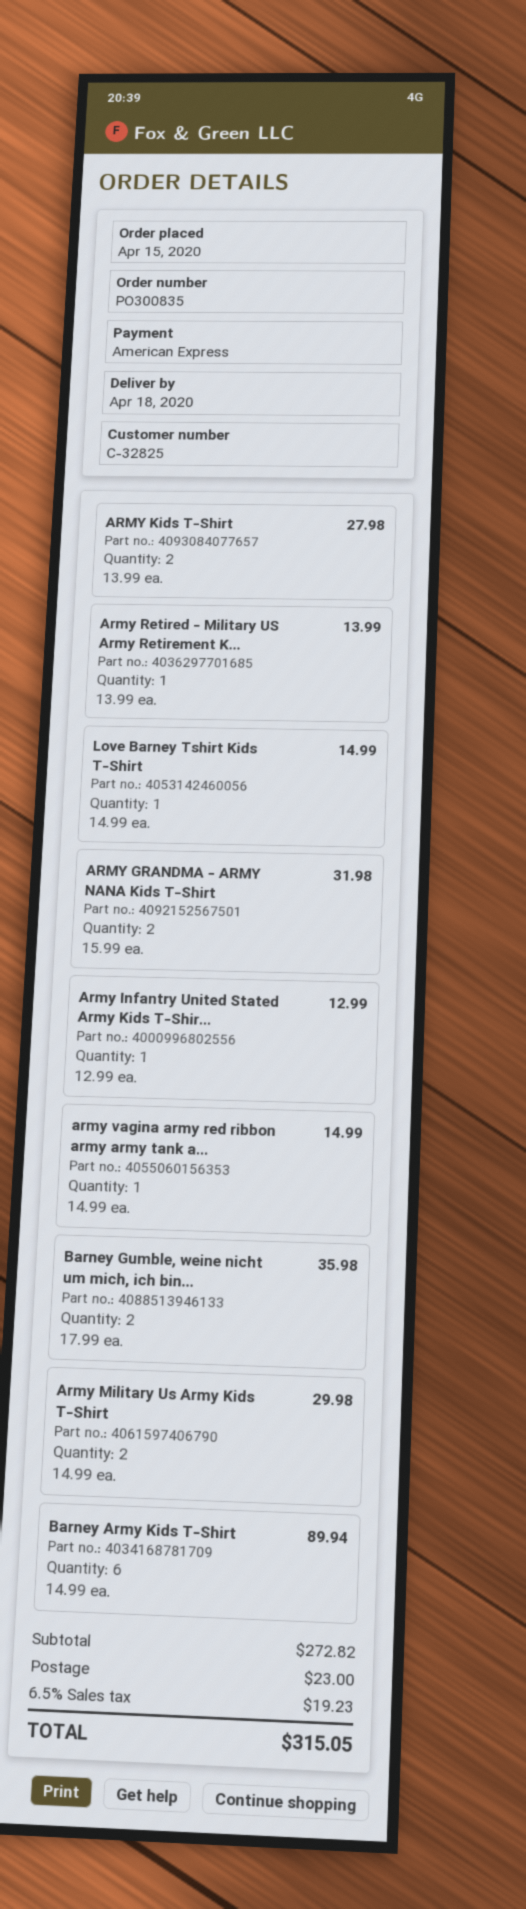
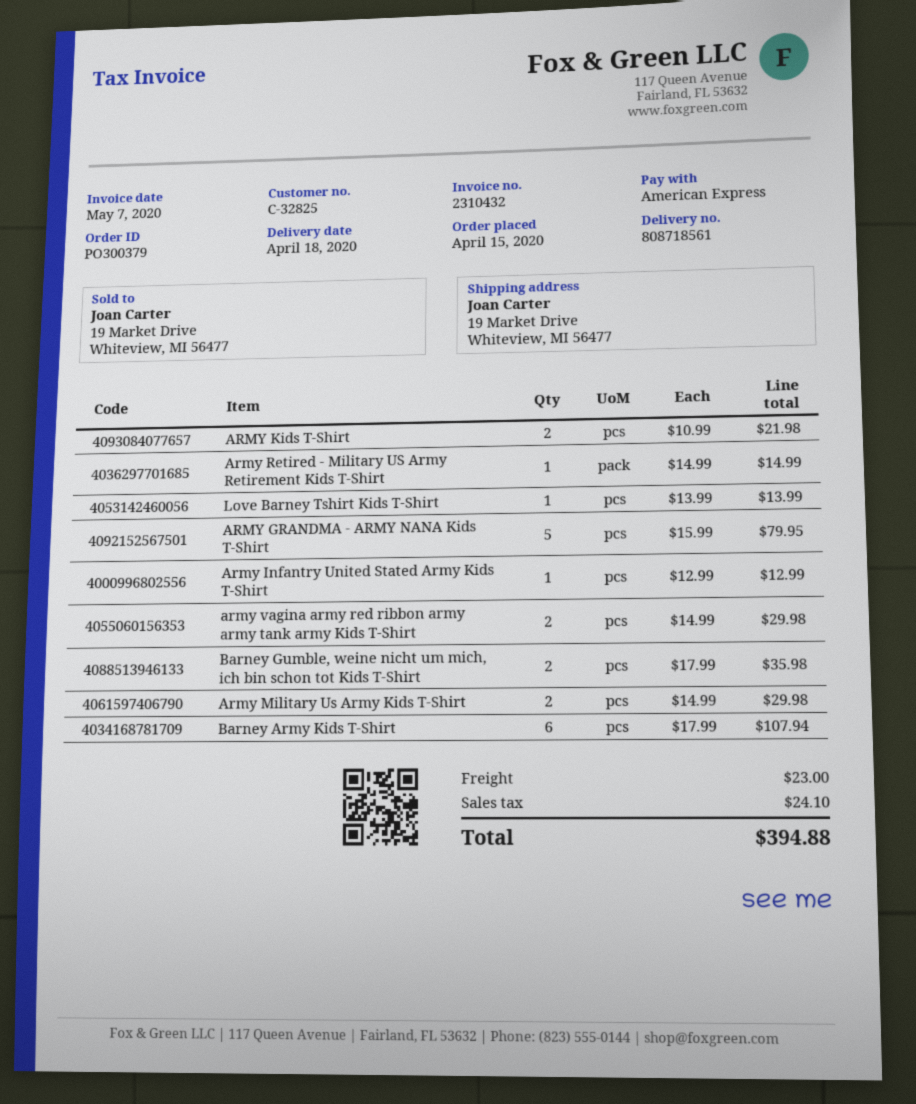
order number: PO300835 -> PO300379
ARMY Kids T-Shirt: 2 x 13.99 = 27.98 -> 2 x 10.99 = 21.98
Army Retired - Military US Army Retirement K...: 1 x 13.99 = 13.99 -> 1 x 14.99 = 14.99
Love Barney Tshirt Kids T-Shirt: 1 x 14.99 = 14.99 -> 1 x 13.99 = 13.99
ARMY GRANDMA - ARMY NANA Kids T-Shirt: 2 x 15.99 = 31.98 -> 5 x 15.99 = 79.95
army vagina army red ribbon army army tank a...: 1 x 14.99 = 14.99 -> 2 x 14.99 = 29.98
Barney Army Kids T-Shirt: 6 x 14.99 = 89.94 -> 6 x 17.99 = 107.94
tax: 19.23 -> 24.10
total: 315.05 -> 394.88

